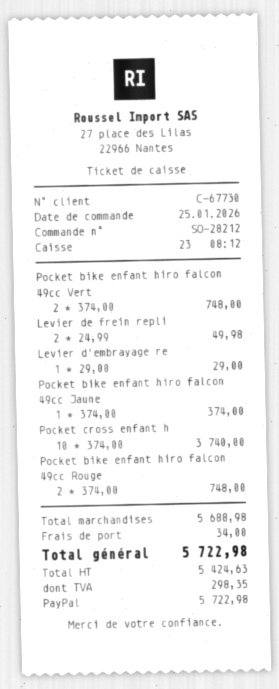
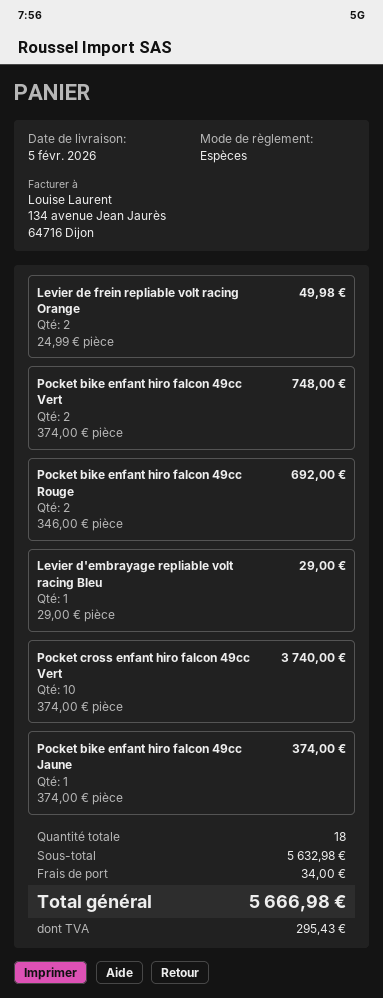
payment method: PayPal -> cash
Pocket bike enfant hiro falcon 49cc Rouge: 2 x 374.00 = 748.00 -> 2 x 346.00 = 692.00
subtotal: 5688.98 -> 5632.98
tax: 298.35 -> 295.43
total: 5722.98 -> 5666.98

